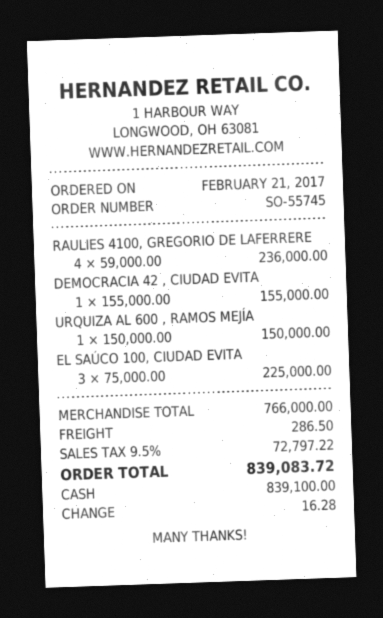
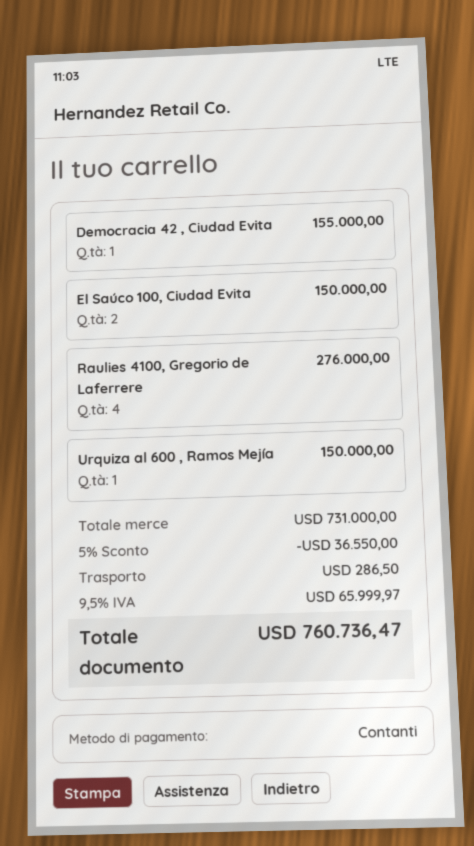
RAULIES 4100, GREGORIO DE LAFERRERE: 4 for 236000.00 -> 4 for 276000.00
EL SAÚCO 100, CIUDAD EVITA: 3 for 225000.00 -> 2 for 150000.00
subtotal: 766000.00 -> 731000.00
discount: none -> 5% = 36550.00
tax: 9.5% = 72797.22 -> 9.5% = 65999.97
total: 839083.72 -> 760736.47

